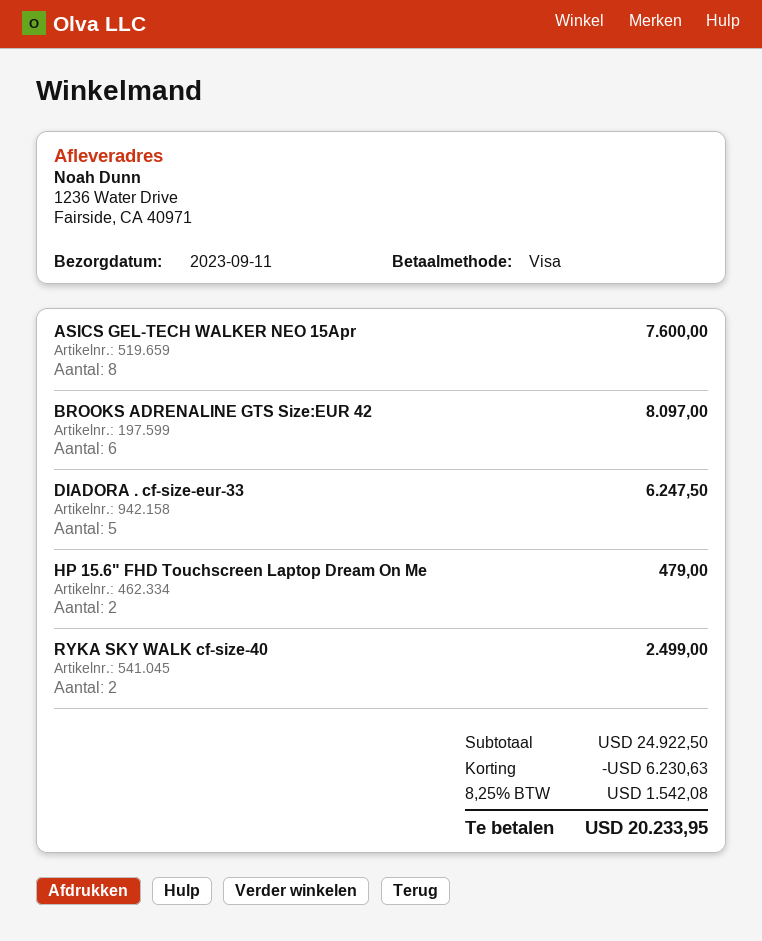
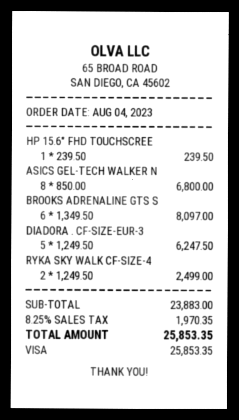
ASICS GEL-TECH WALKER NEO 15Apr: 8 for 7600.00 -> 8 for 6800.00
HP 15.6" FHD Touchscreen Laptop Dream On Me: 2 for 479.00 -> 1 for 239.50
subtotal: 24922.50 -> 23883.00
discount: 6230.63 -> none
tax: 8.25% = 1542.08 -> 8.25% = 1970.35
total: 20233.95 -> 25853.35

